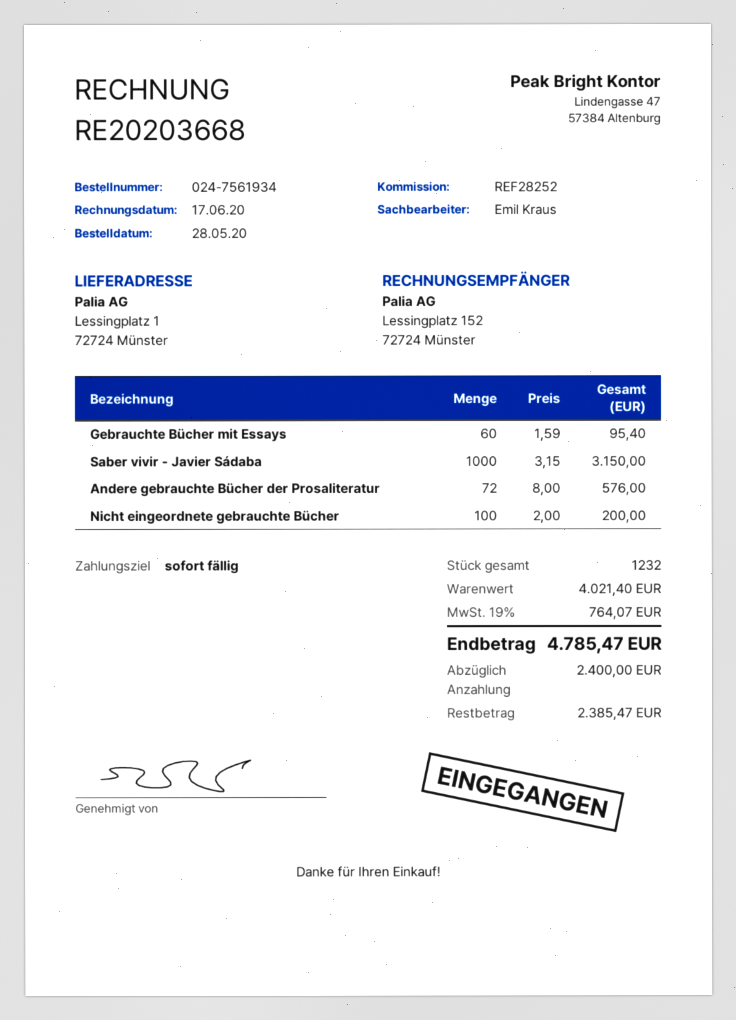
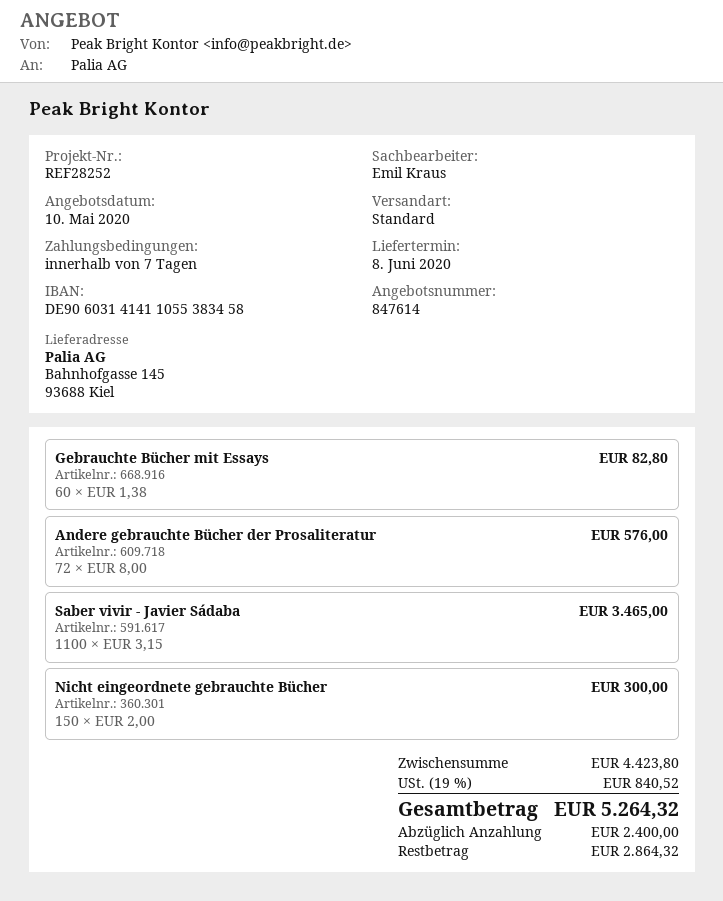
payment terms: on receipt -> 7 days
ship to: Lessingplatz 1, 72724 Münster -> Bahnhofgasse 145, 93688 Kiel
Gebrauchte Bücher mit Essays: 60 x 1.59 = 95.40 -> 60 x 1.38 = 82.80
Saber vivir - Javier Sádaba: 1000 x 3.15 = 3150.00 -> 1100 x 3.15 = 3465.00
Nicht eingeordnete gebrauchte Bücher: 100 x 2.00 = 200.00 -> 150 x 2.00 = 300.00
subtotal: 4021.40 -> 4423.80
tax: 19% = 764.07 -> 19% = 840.52
total: 4785.47 -> 5264.32
balance: 2385.47 -> 2864.32

